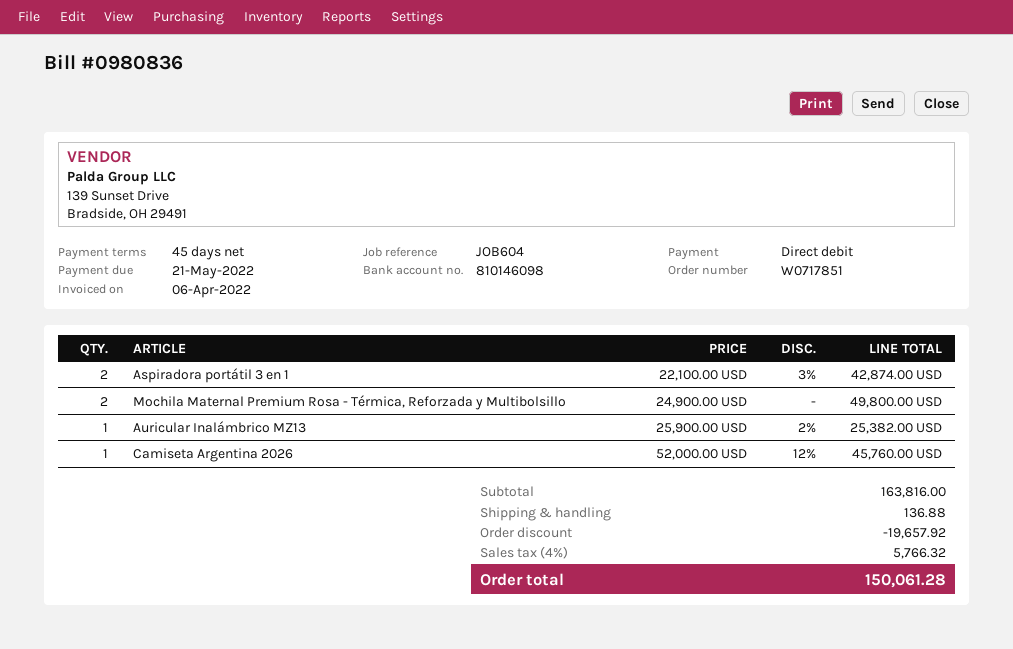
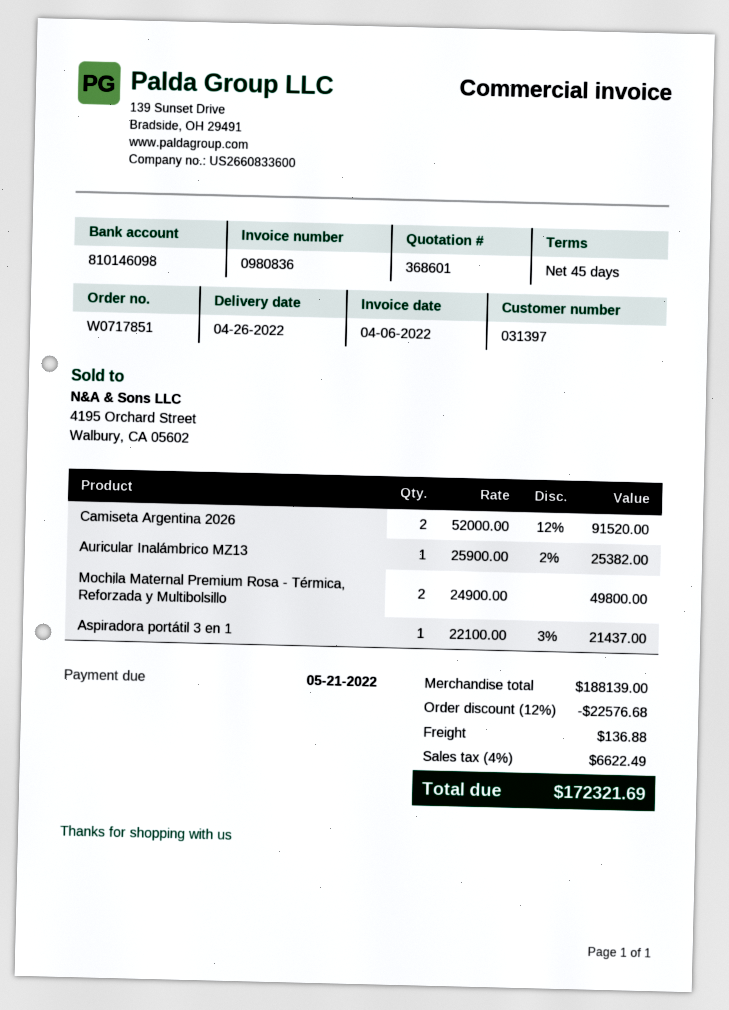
Aspiradora portátil 3 en 1: 2 x 22100.00 - 3% = 42874.00 -> 1 x 22100.00 - 3% = 21437.00
Camiseta Argentina 2026: 1 x 52000.00 - 12% = 45760.00 -> 2 x 52000.00 - 12% = 91520.00
subtotal: 163816.00 -> 188139.00
discount: 19657.92 -> 22576.68
tax: 4% = 5766.32 -> 4% = 6622.49
total: 150061.28 -> 172321.69

